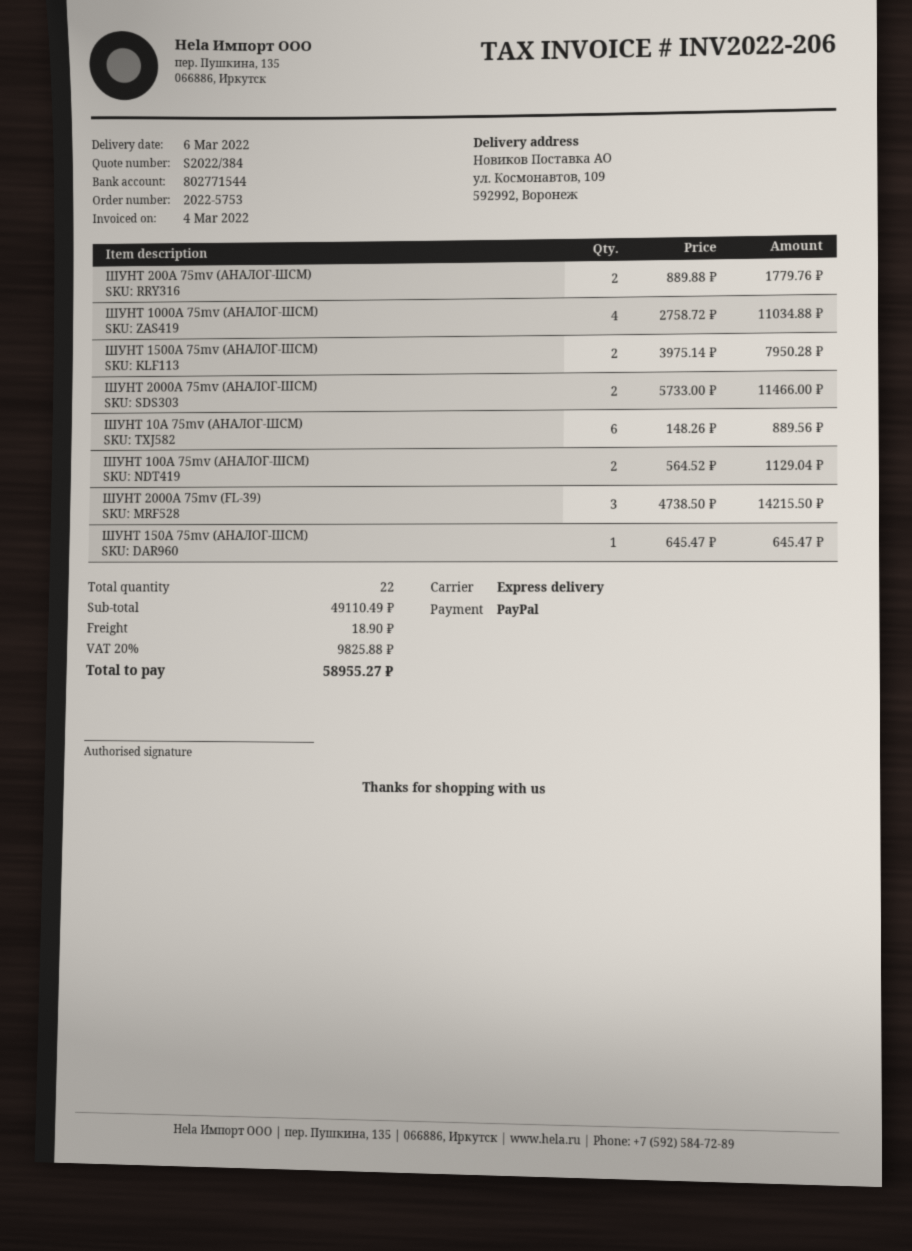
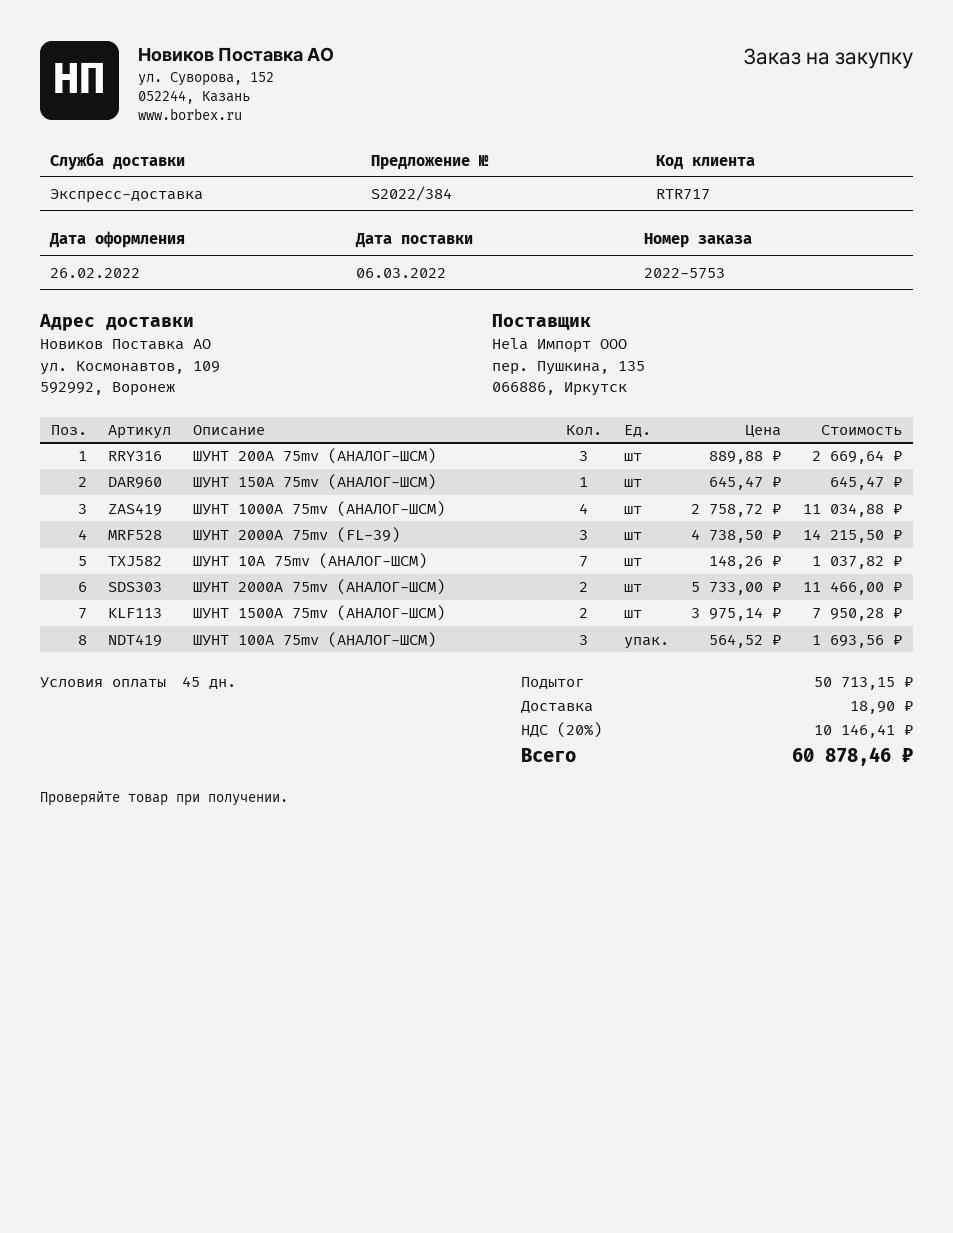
ШУНТ 200А 75mv (АНАЛОГ-ШСМ): 2 x 889.88 = 1779.76 -> 3 x 889.88 = 2669.64
ШУНТ 10А 75mv (АНАЛОГ-ШСМ): 6 x 148.26 = 889.56 -> 7 x 148.26 = 1037.82
ШУНТ 100А 75mv (АНАЛОГ-ШСМ): 2 x 564.52 = 1129.04 -> 3 x 564.52 = 1693.56
subtotal: 49110.49 -> 50713.15
tax: 20% = 9825.88 -> 20% = 10146.41
total: 58955.27 -> 60878.46

